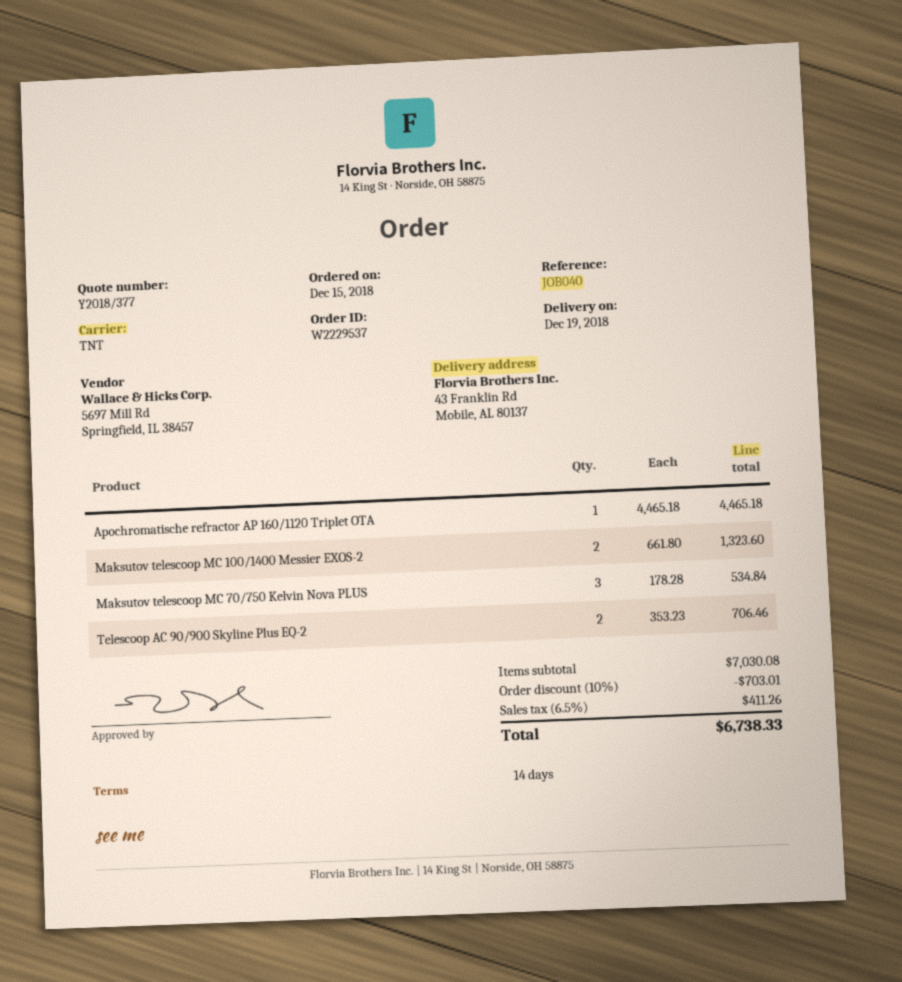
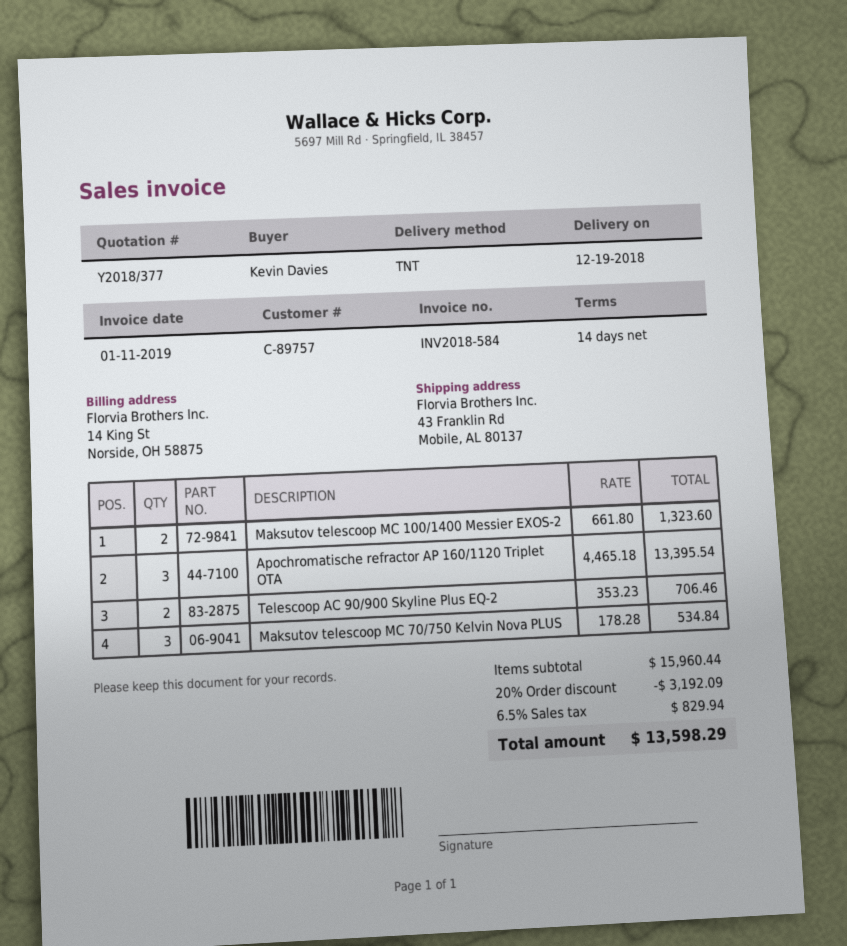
Apochromatische refractor AP 160/1120 Triplet OTA: 1 x 4465.18 = 4465.18 -> 3 x 4465.18 = 13395.54
subtotal: 7030.08 -> 15960.44
discount: 10% = 703.01 -> 20% = 3192.09
tax: 6.5% = 411.26 -> 6.5% = 829.94
total: 6738.33 -> 13598.29

